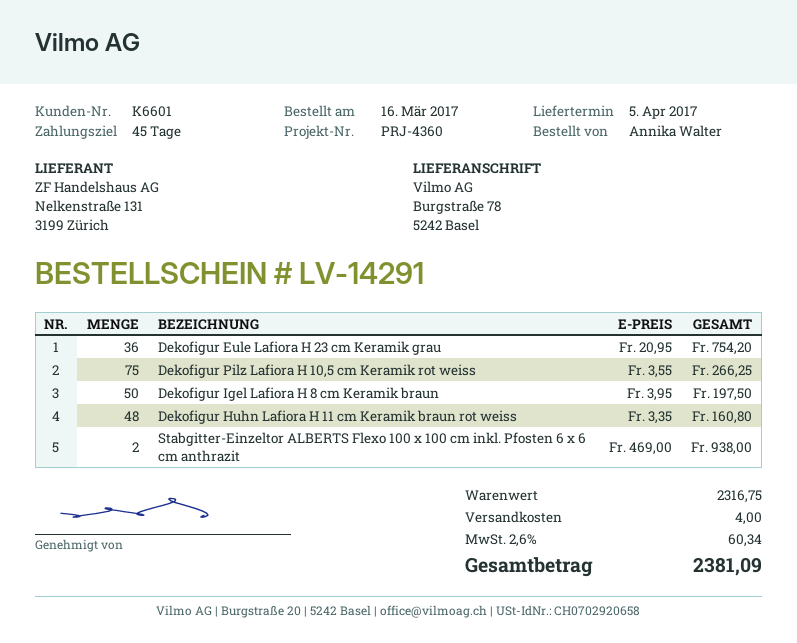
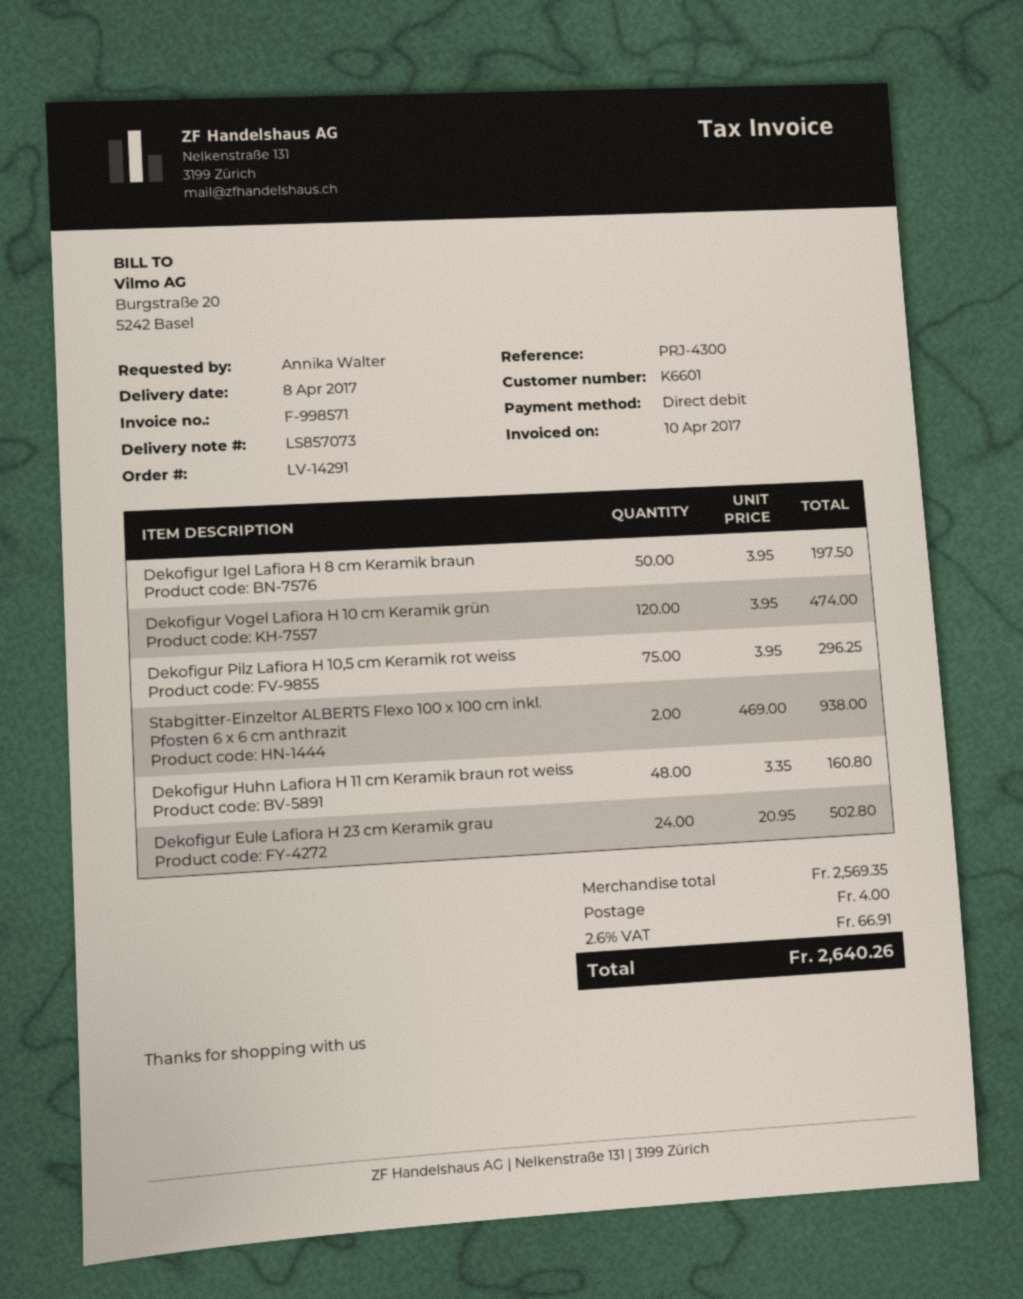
delivery date: 2017-04-05 -> 2017-04-08
reference: PRJ-4360 -> PRJ-4300
Dekofigur Eule Lafiora H 23 cm Keramik grau: 36 x 20.95 = 754.20 -> 24 x 20.95 = 502.80
Dekofigur Pilz Lafiora H 10,5 cm Keramik rot weiss: 75 x 3.55 = 266.25 -> 75 x 3.95 = 296.25
Dekofigur Vogel Lafiora H 10 cm Keramik grün: none -> 120 x 3.95 = 474.00
subtotal: 2316.75 -> 2569.35
tax: 2.6% = 60.34 -> 2.6% = 66.91
total: 2381.09 -> 2640.26

